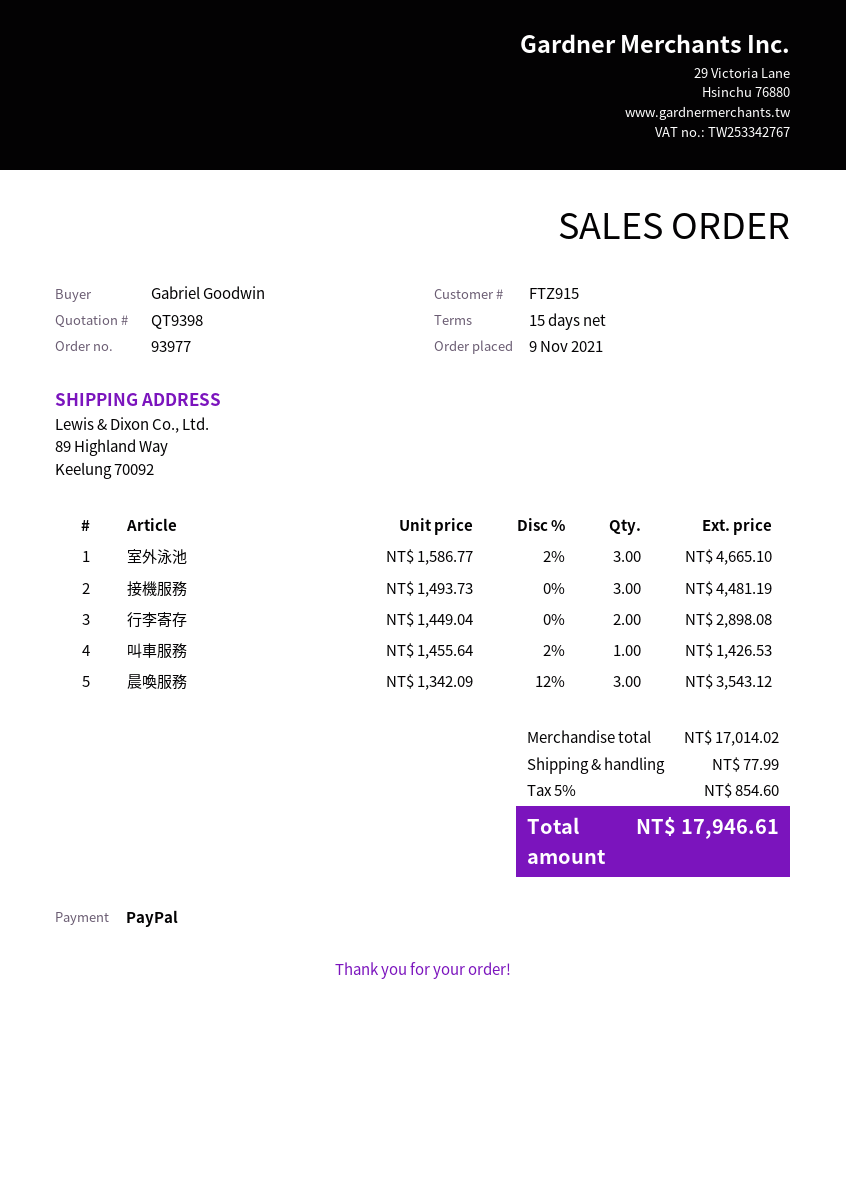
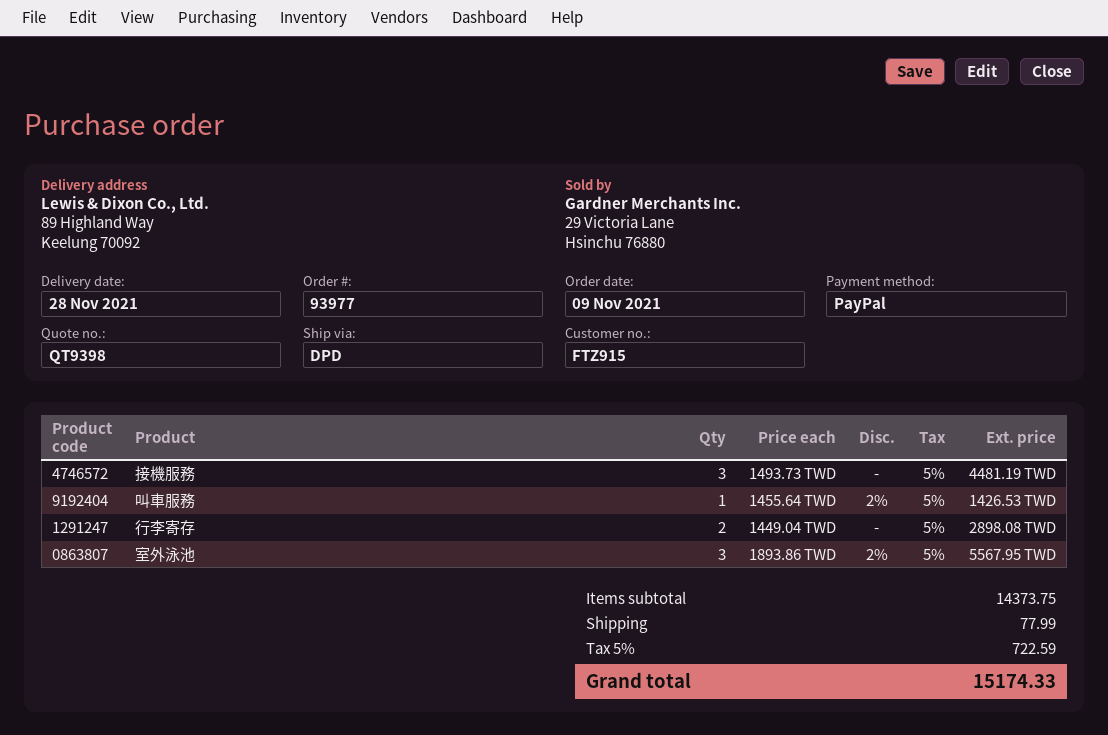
室外泳池: 3 x 1586.77 - 2% = 4665.10 -> 3 x 1893.86 - 2% = 5567.95
晨喚服務: 3 x 1342.09 - 12% = 3543.12 -> none
subtotal: 17014.02 -> 14373.75
tax: 5% = 854.60 -> 5% = 722.59
total: 17946.61 -> 15174.33

